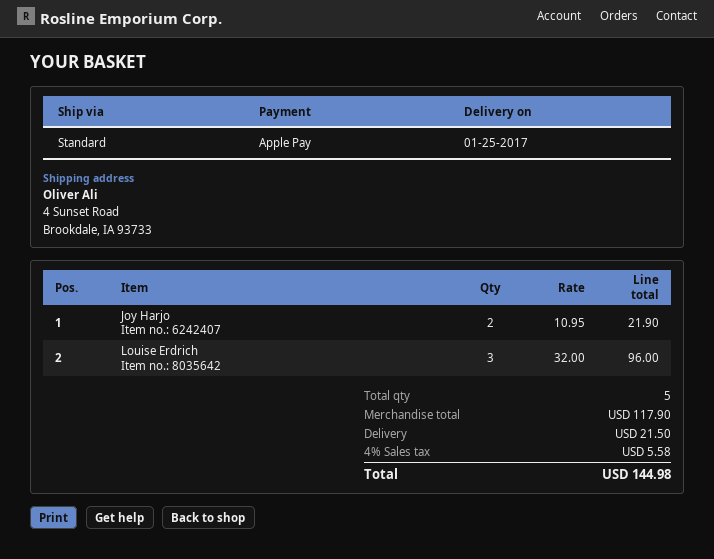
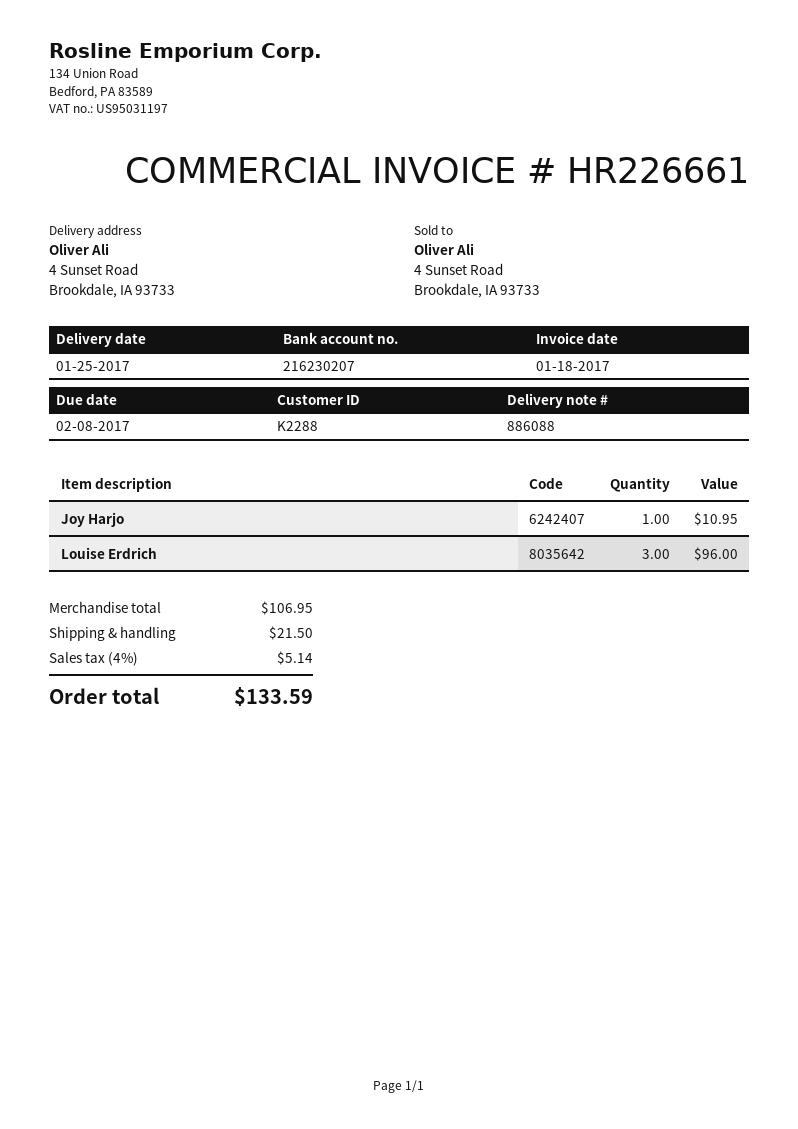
Joy Harjo: 2 for 21.90 -> 1 for 10.95
subtotal: 117.90 -> 106.95
tax: 4% = 5.58 -> 4% = 5.14
total: 144.98 -> 133.59

